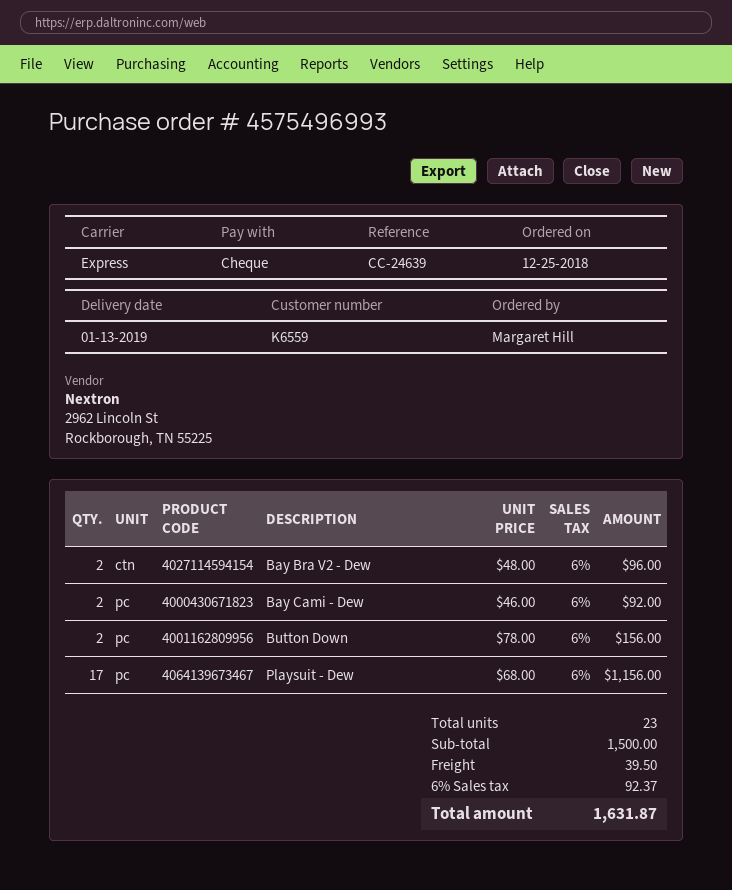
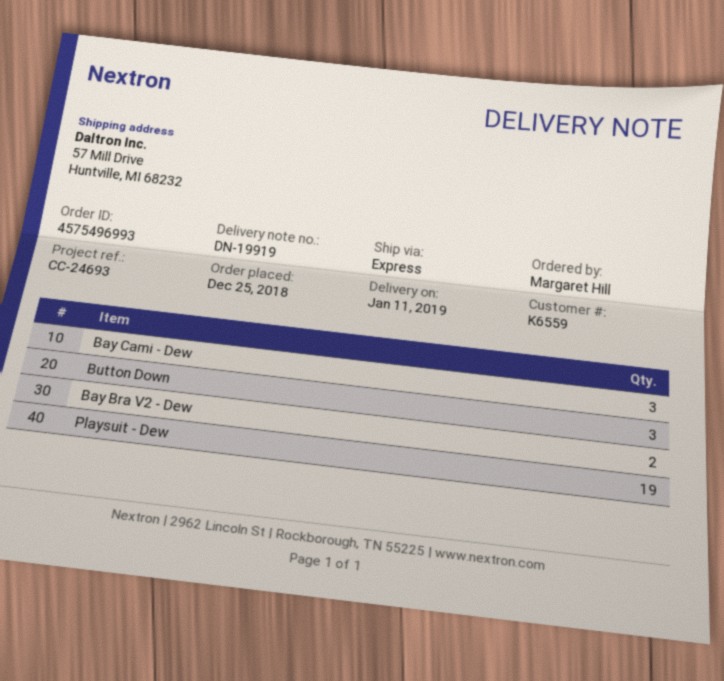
delivery date: 2019-01-13 -> 2019-01-11
reference: CC-24639 -> CC-24693
Bay Cami - Dew: 2 -> 3
Button Down: 2 -> 3
Playsuit - Dew: 17 -> 19

